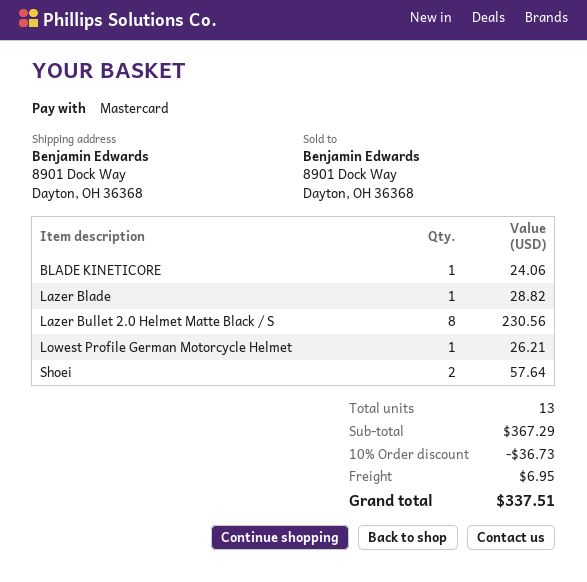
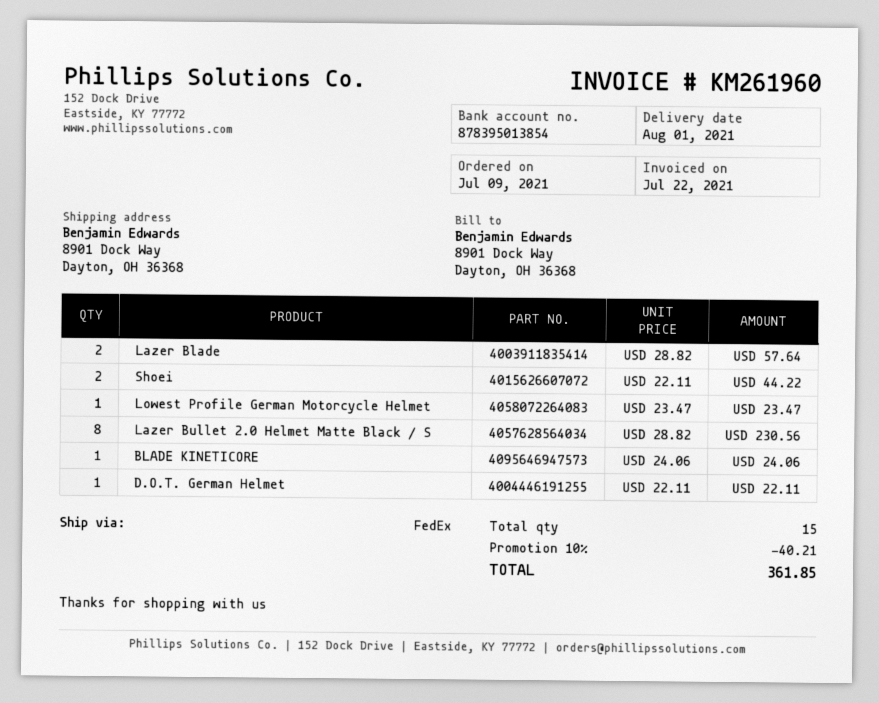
Lazer Blade: 1 for 28.82 -> 2 for 57.64
Lowest Profile German Motorcycle Helmet: 1 for 26.21 -> 1 for 23.47
Shoei: 2 for 57.64 -> 2 for 44.22
D.O.T. German Helmet: none -> 1 for 22.11
total quantity: 13 -> 15
discount: 10% = 36.73 -> 10% = 40.21
shipping: 6.95 -> none
total: 337.51 -> 361.85

